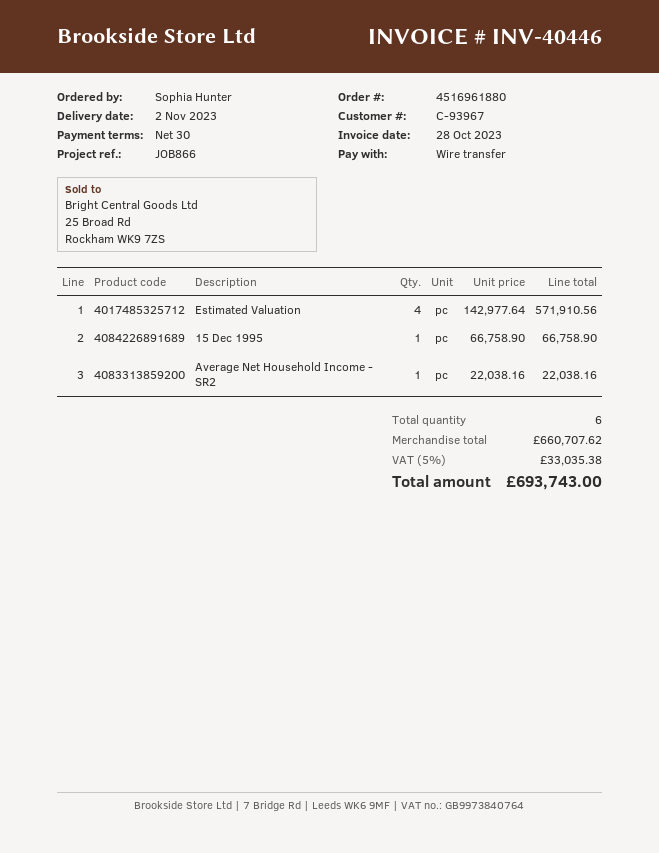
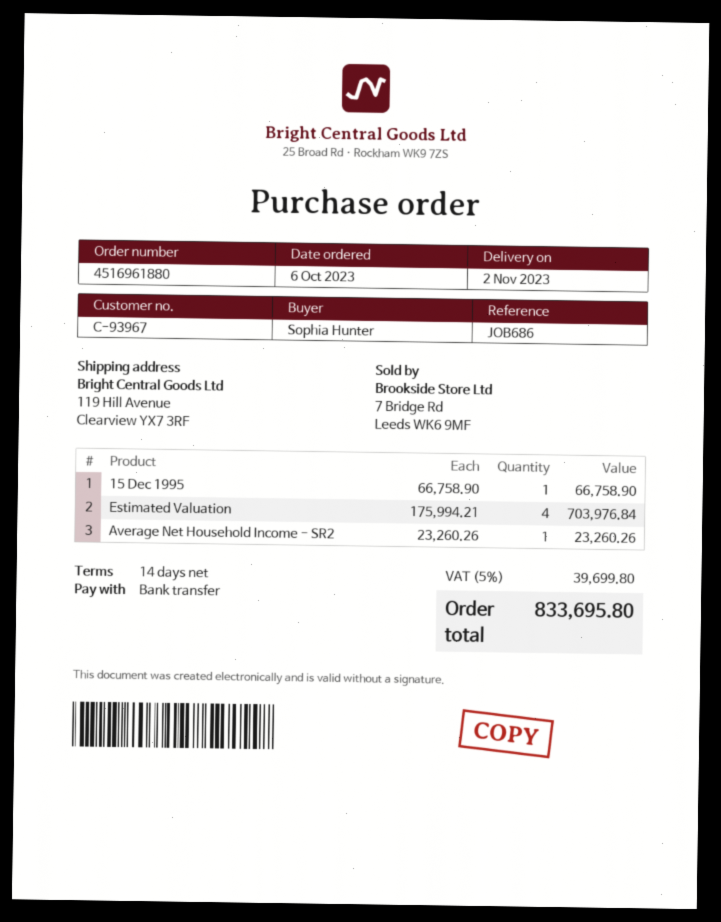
payment terms: 30 days -> 14 days
reference: JOB866 -> JOB686
Estimated Valuation: 4 x 142977.64 = 571910.56 -> 4 x 175994.21 = 703976.84
Average Net Household Income - SR2: 1 x 22038.16 = 22038.16 -> 1 x 23260.26 = 23260.26
tax: 5% = 33035.38 -> 5% = 39699.80
total: 693743.00 -> 833695.80

